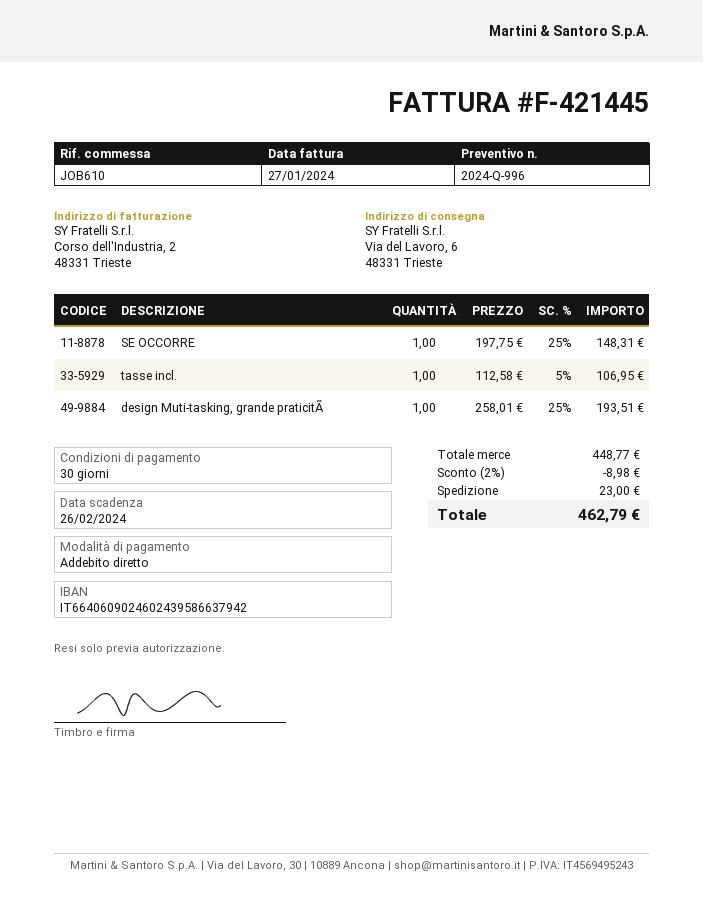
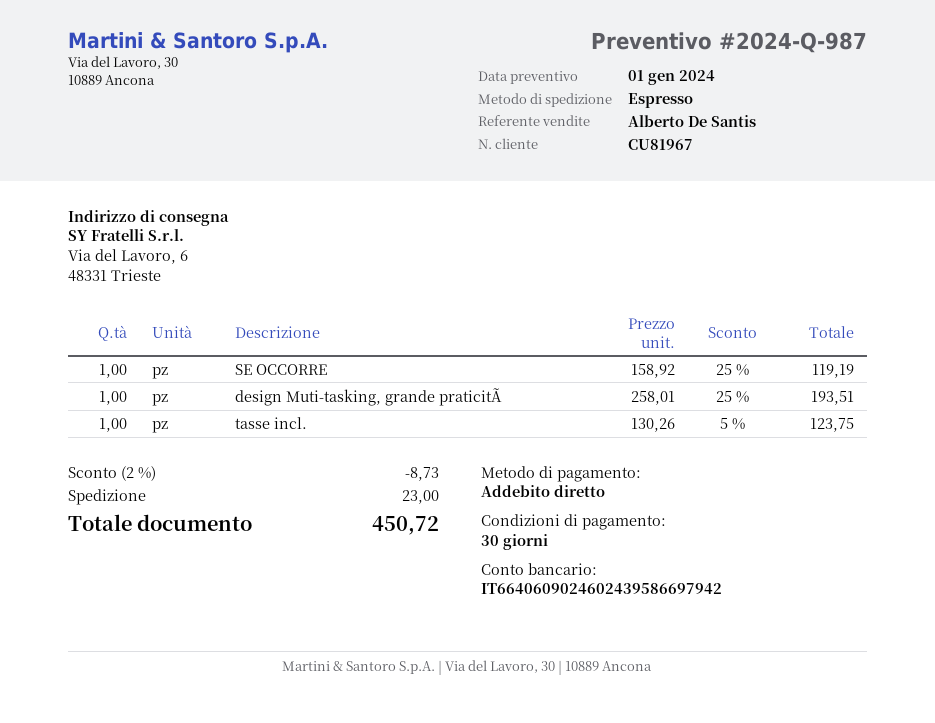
quote number: 2024-Q-996 -> 2024-Q-987
bank account: IT6640609024602439586637942 -> IT6640609024602439586697942
SE OCCORRE: 1 x 197.75 - 25% = 148.31 -> 1 x 158.92 - 25% = 119.19
tasse incl.: 1 x 112.58 - 5% = 106.95 -> 1 x 130.26 - 5% = 123.75
discount: 2% = 8.98 -> 2% = 8.73
total: 462.79 -> 450.72

